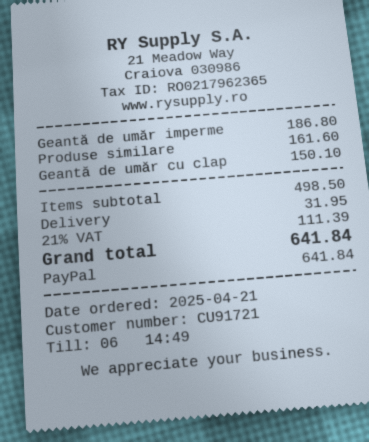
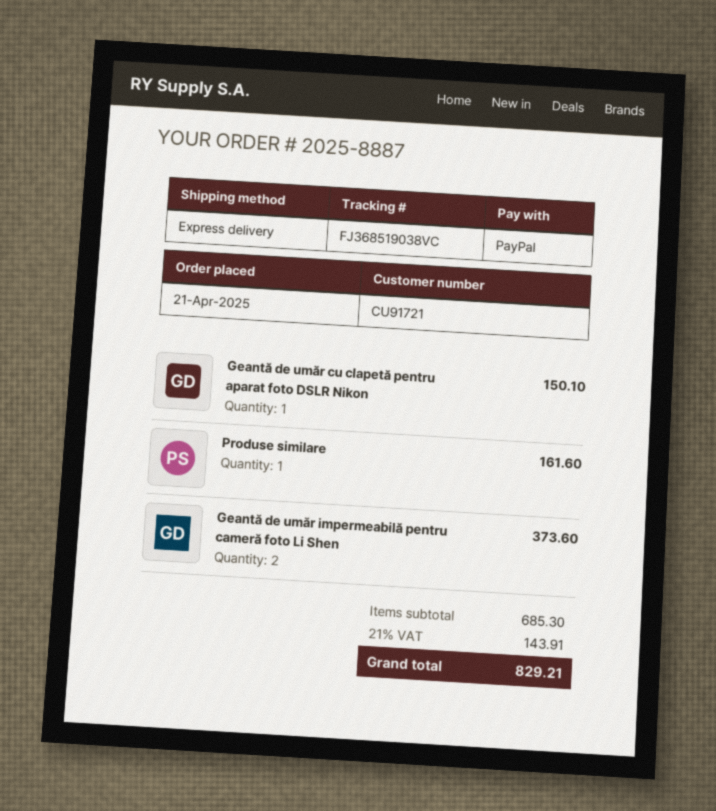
Geantă de umăr imperme: 1 for 186.80 -> 2 for 373.60
subtotal: 498.50 -> 685.30
shipping: 31.95 -> none
tax: 21% = 111.39 -> 21% = 143.91
total: 641.84 -> 829.21

